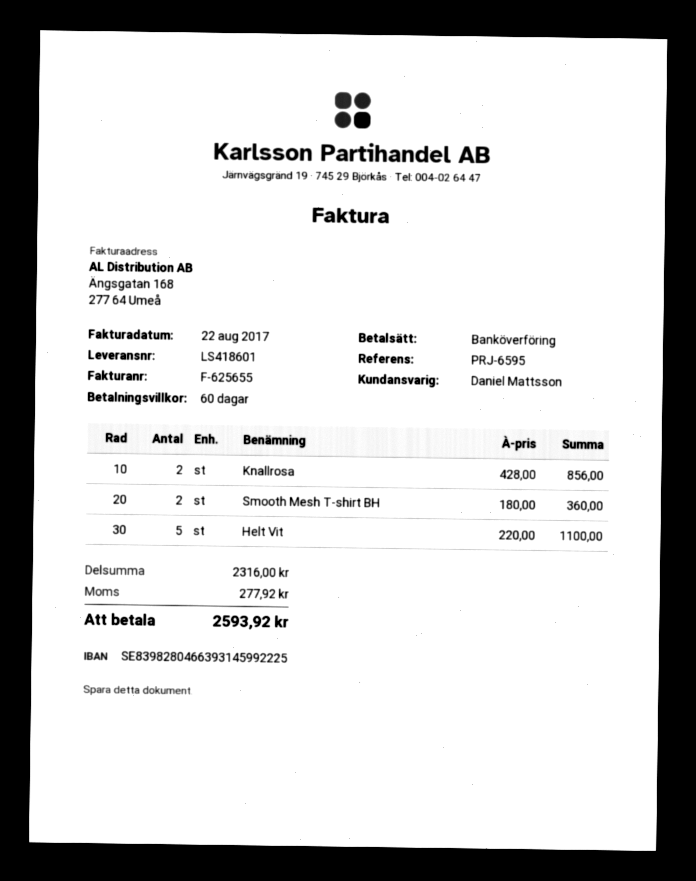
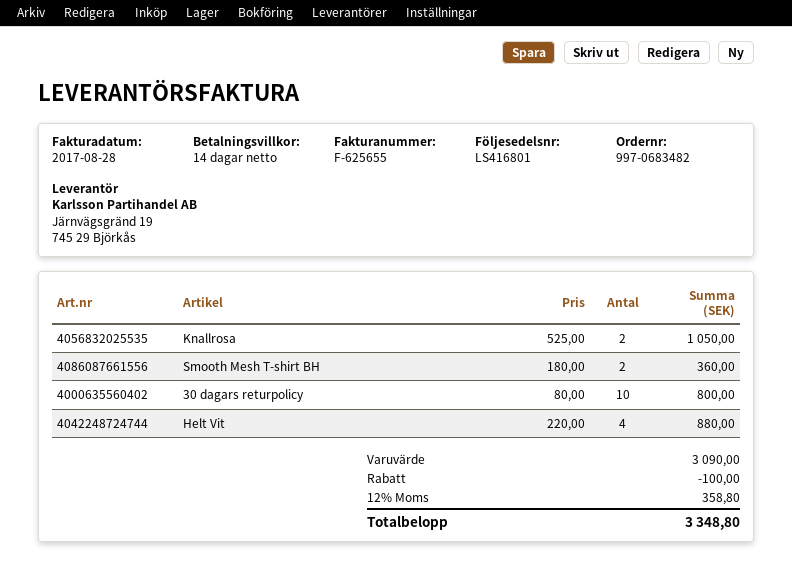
delivery note number: LS418601 -> LS416801
invoice date: 2017-08-22 -> 2017-08-28
payment terms: 60 days -> 14 days
Knallrosa: 2 x 428.00 = 856.00 -> 2 x 525.00 = 1050.00
Helt Vit: 5 x 220.00 = 1100.00 -> 4 x 220.00 = 880.00
30 dagars returpolicy: none -> 10 x 80.00 = 800.00
subtotal: 2316.00 -> 3090.00
discount: none -> 100.00
tax: 277.92 -> 358.80
total: 2593.92 -> 3348.80

